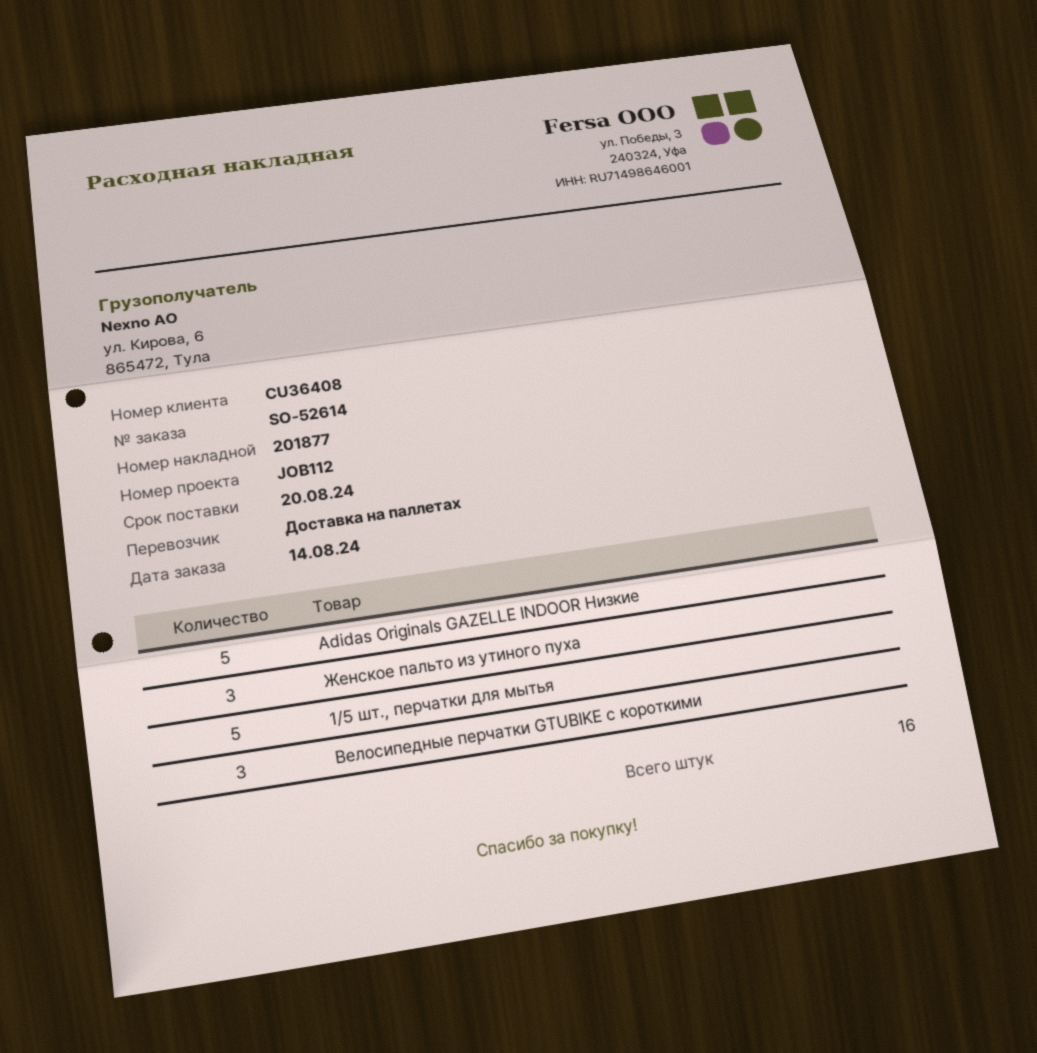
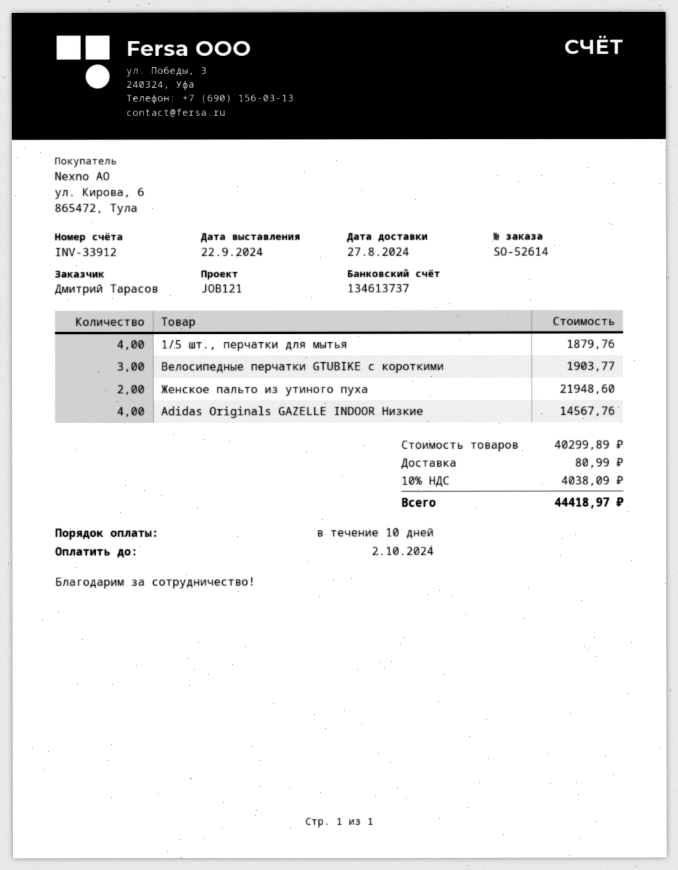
delivery date: 2024-08-20 -> 2024-08-27
reference: JOB112 -> JOB121
Adidas Originals GAZELLE INDOOR Низкие: 5 -> 4
Женское пальто из утиного пуха: 3 -> 2
1/5 шт., перчатки для мытья: 5 -> 4

